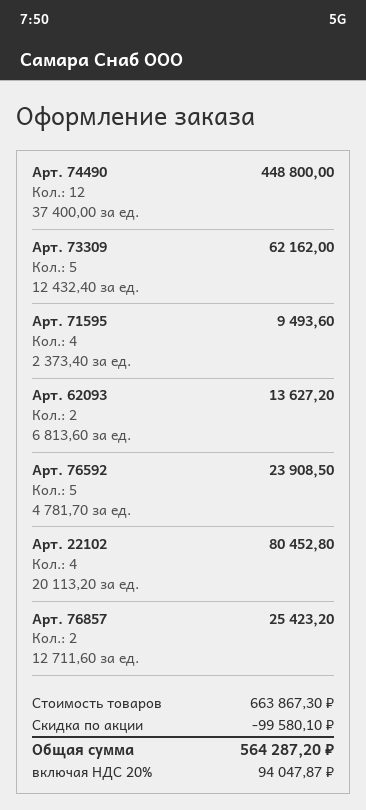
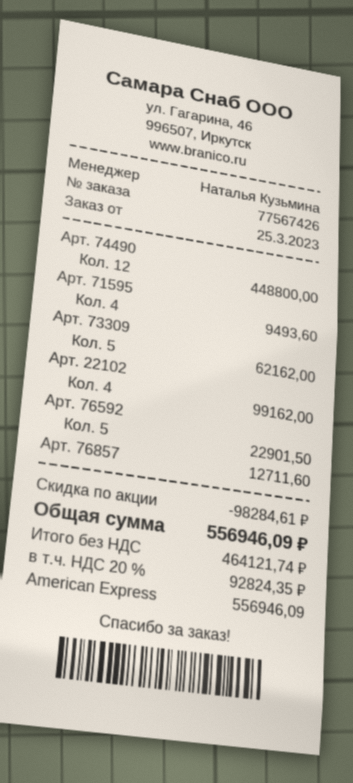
Арт. 62093: 2 for 13627.20 -> none
Арт. 76592: 5 for 23908.50 -> 5 for 22901.50
Арт. 22102: 4 for 80452.80 -> 4 for 99162.00
Арт. 76857: 2 for 25423.20 -> 1 for 12711.60
discount: 99580.10 -> 98284.61
tax: 20% = 94047.87 -> 20% = 92824.35
total: 564287.20 -> 556946.09

